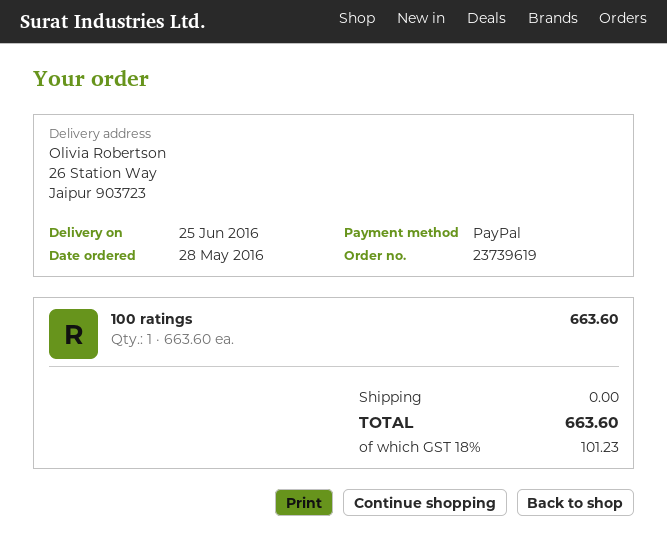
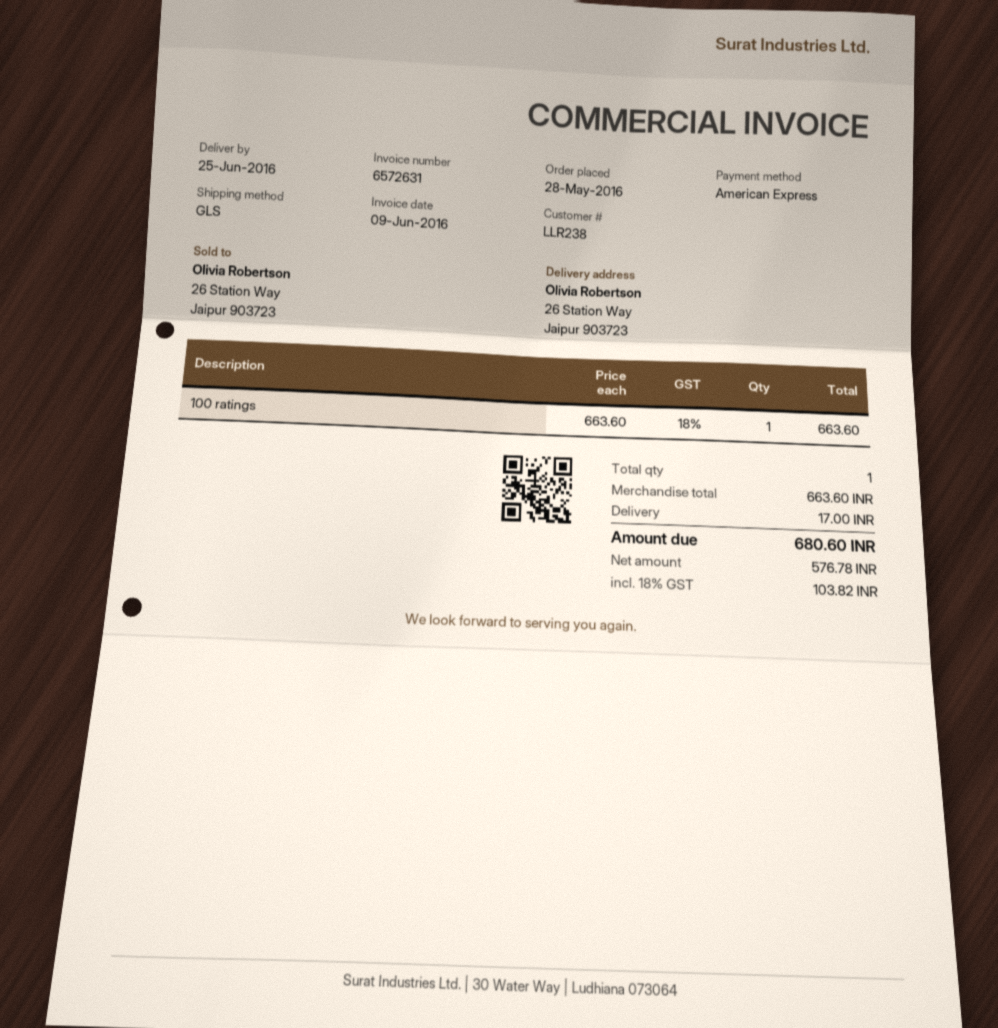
payment method: PayPal -> American Express
shipping: 0.00 -> 17.00
tax: 18% = 101.23 -> 18% = 103.82
total: 663.60 -> 680.60

